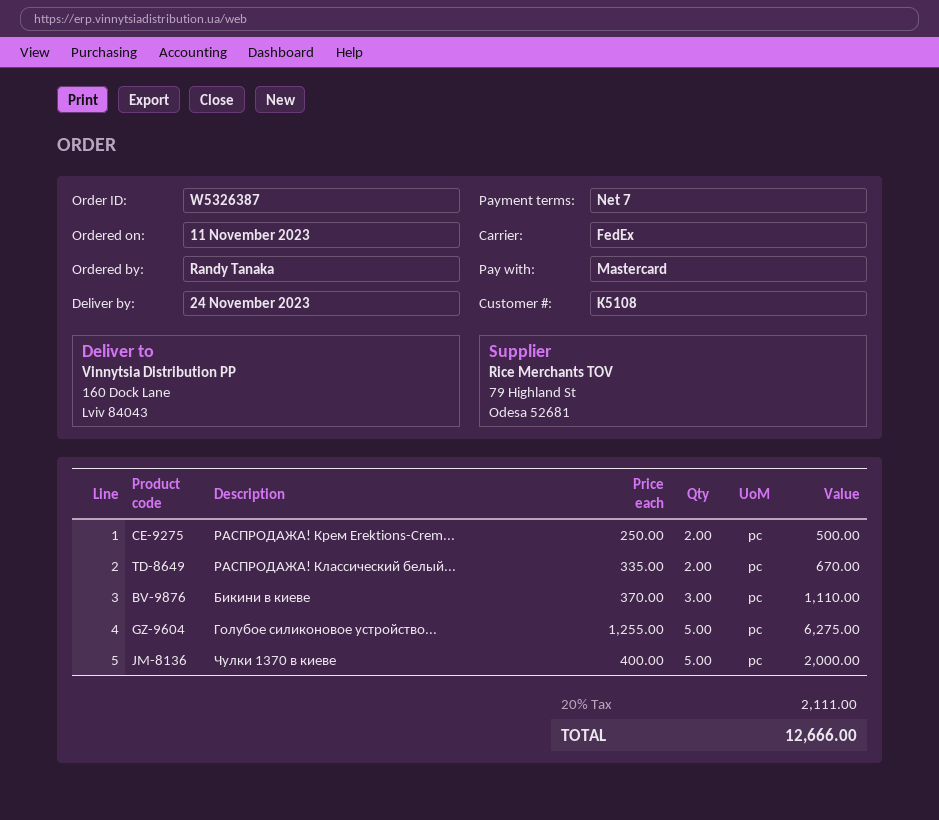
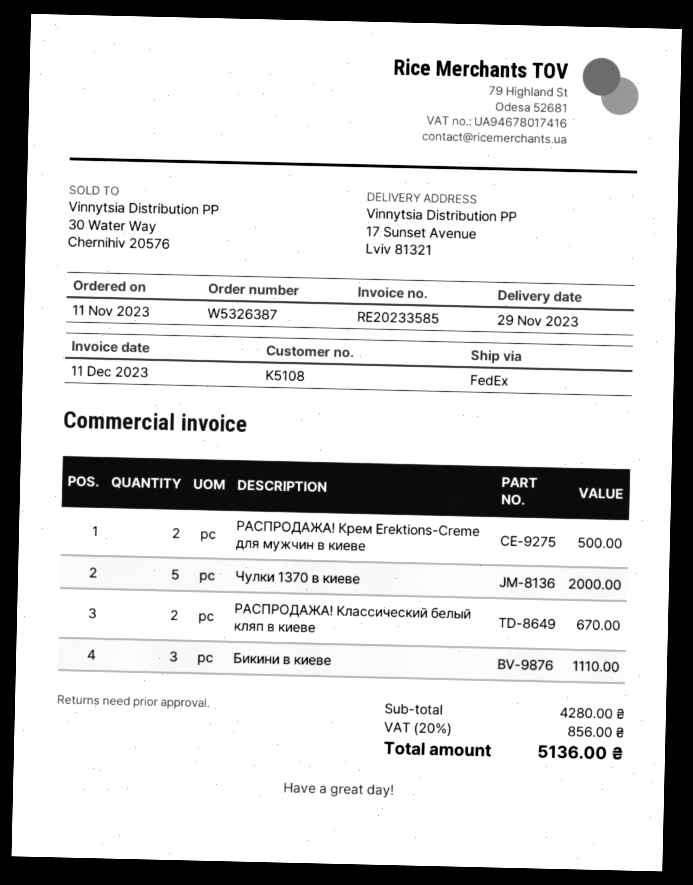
delivery date: 2023-11-24 -> 2023-11-29
ship to: 160 Dock Lane, Lviv 84043 -> 17 Sunset Avenue, Lviv 81321
Голубое силиконовое устройство...: 5 for 6275.00 -> none
tax: 20% = 2111.00 -> 20% = 856.00
total: 12666.00 -> 5136.00

